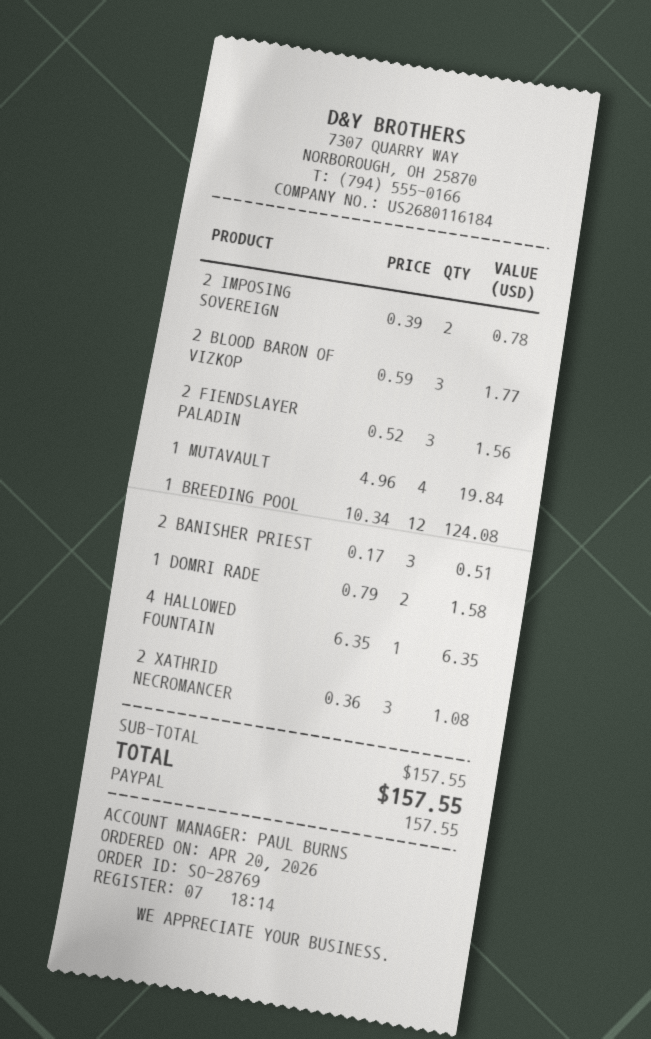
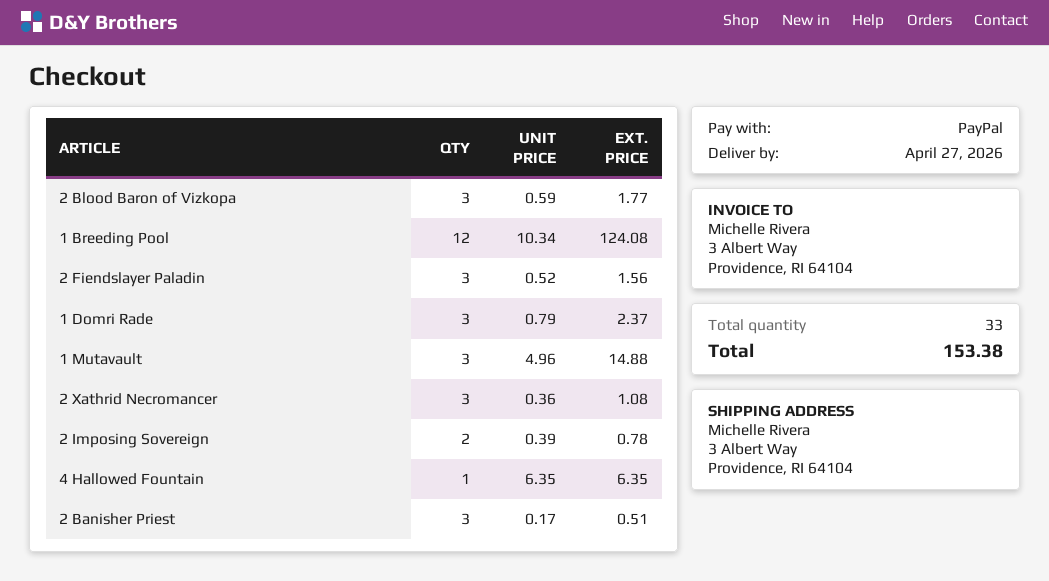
1 MUTAVAULT: 4 x 4.96 = 19.84 -> 3 x 4.96 = 14.88
1 DOMRI RADE: 2 x 0.79 = 1.58 -> 3 x 0.79 = 2.37
total: 157.55 -> 153.38

